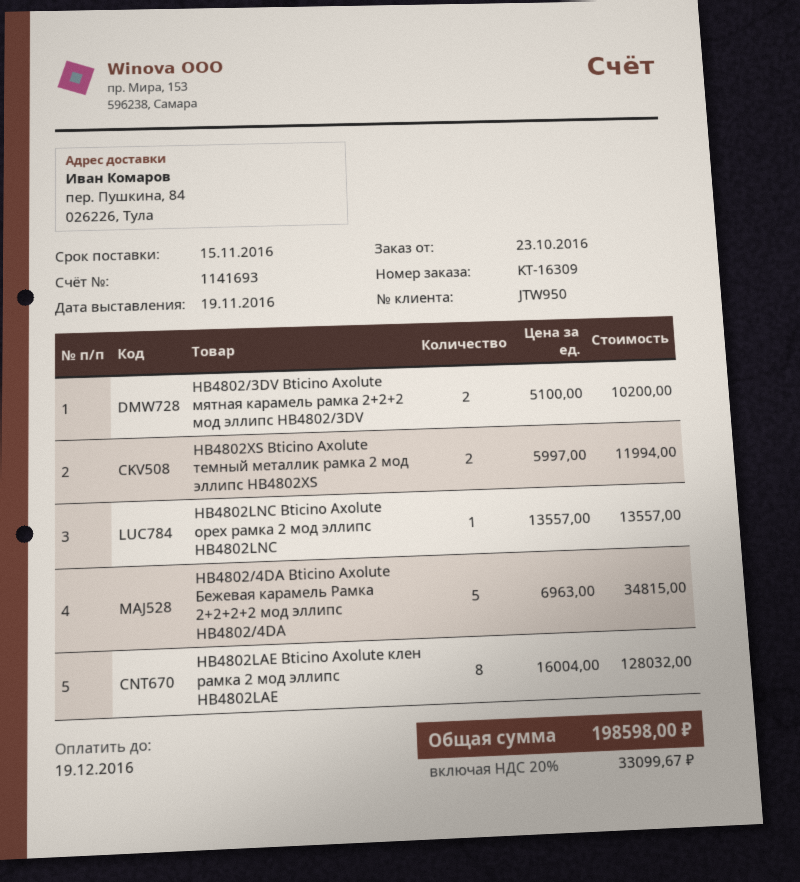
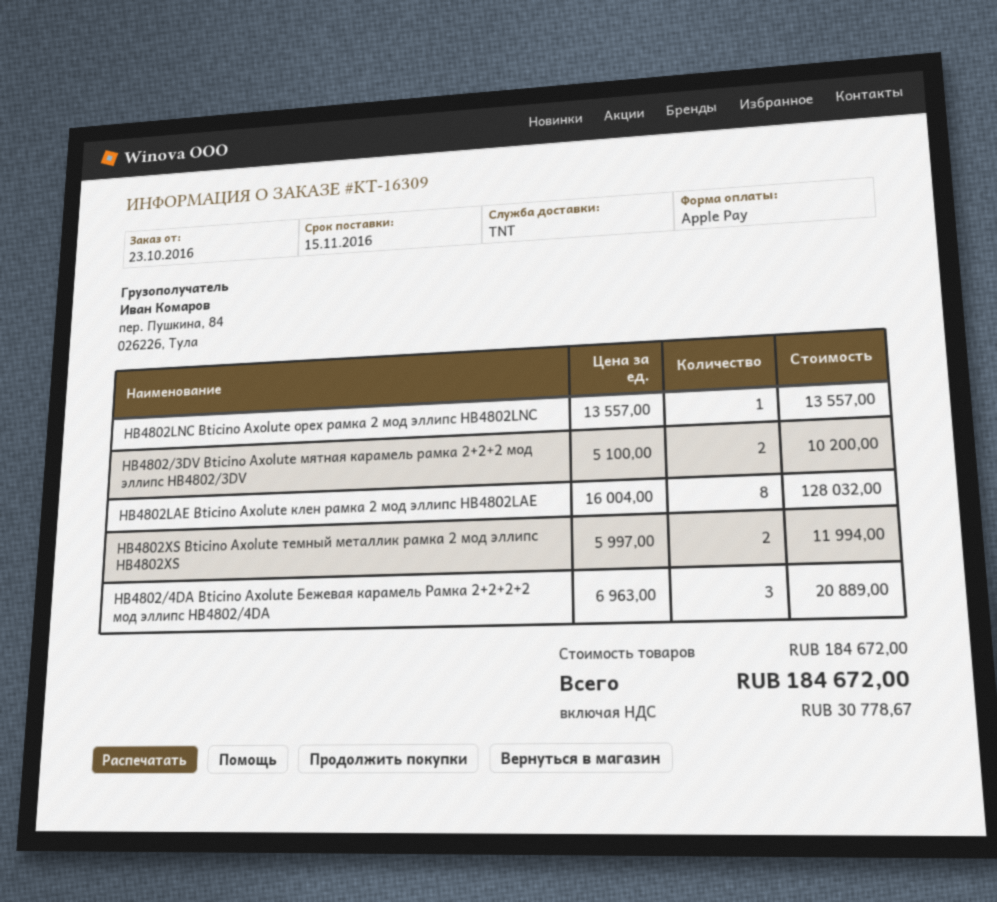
HB4802/4DA Bticino Axolute Бежевая карамель Рамка 2+2+2+2 мод эллипс HB4802/4DA: 5 x 6963.00 = 34815.00 -> 3 x 6963.00 = 20889.00
tax: 33099.67 -> 30778.67
total: 198598.00 -> 184672.00

